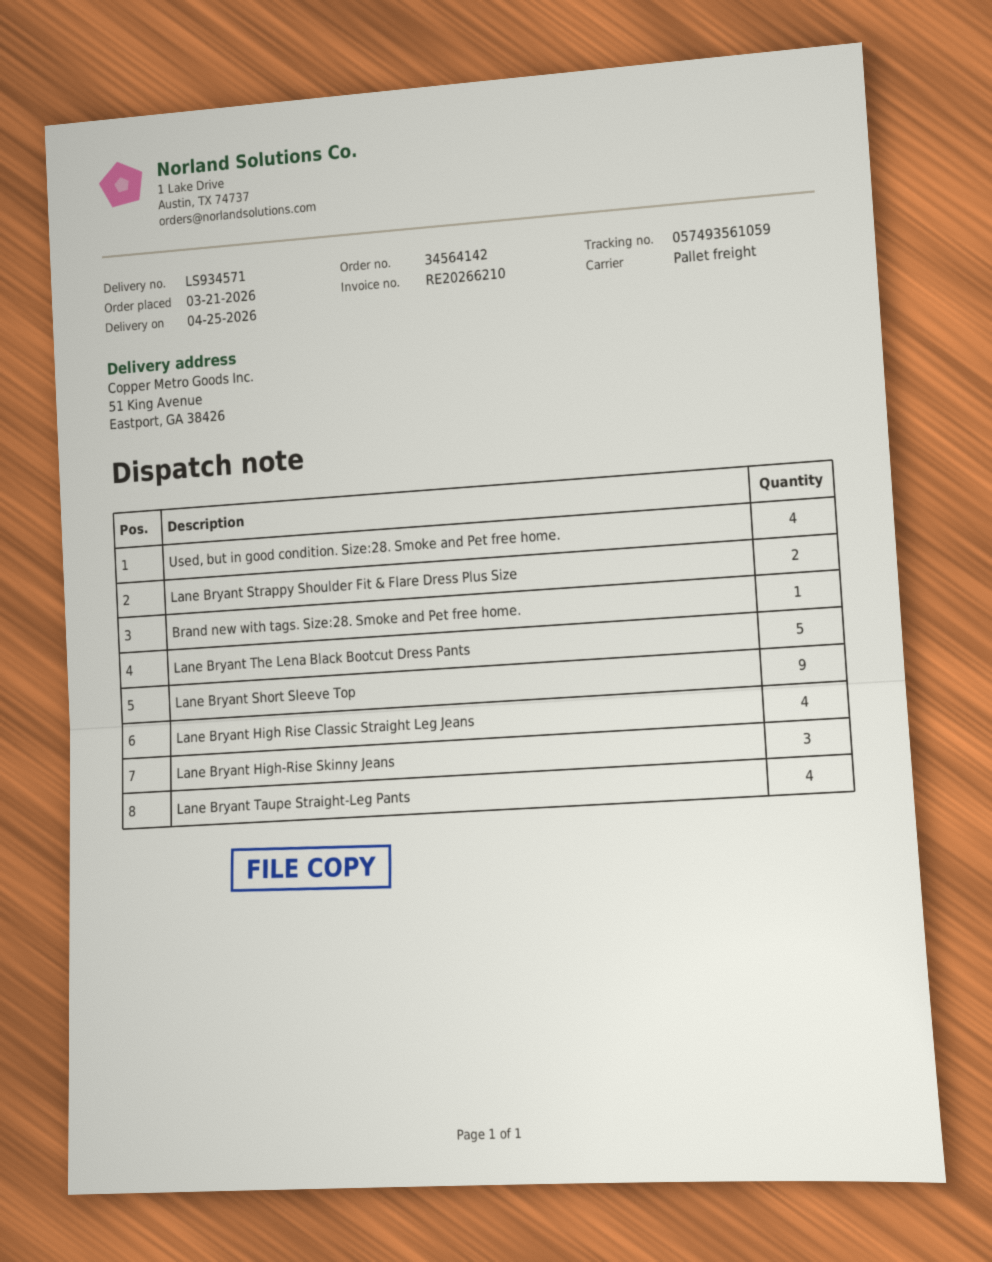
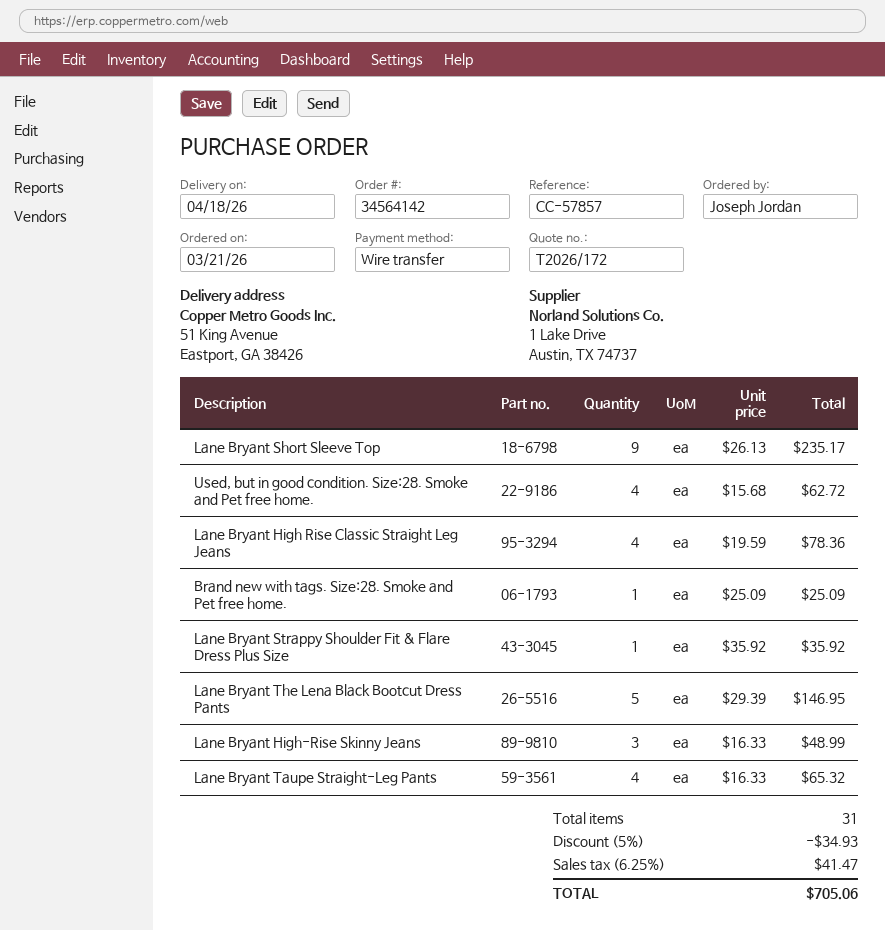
delivery date: 2026-04-25 -> 2026-04-18
Lane Bryant Strappy Shoulder Fit & Flare Dress Plus Size: 2 -> 1

